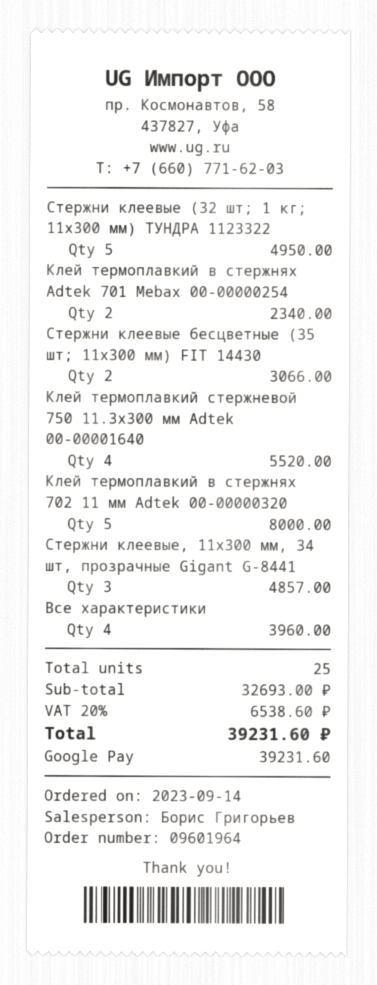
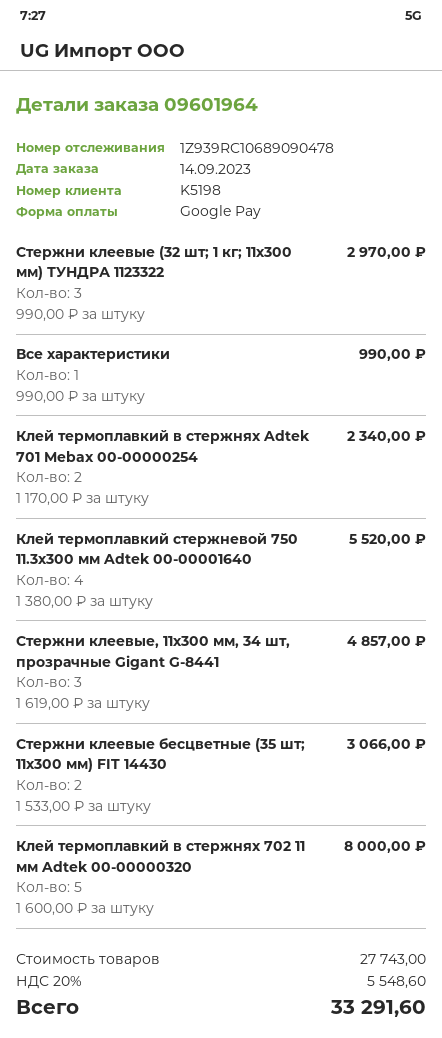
Стержни клеевые (32 шт; 1 кг; 11х300 мм) ТУНДРА 1123322: 5 for 4950.00 -> 3 for 2970.00
Все характеристики: 4 for 3960.00 -> 1 for 990.00
subtotal: 32693.00 -> 27743.00
tax: 20% = 6538.60 -> 20% = 5548.60
total: 39231.60 -> 33291.60

